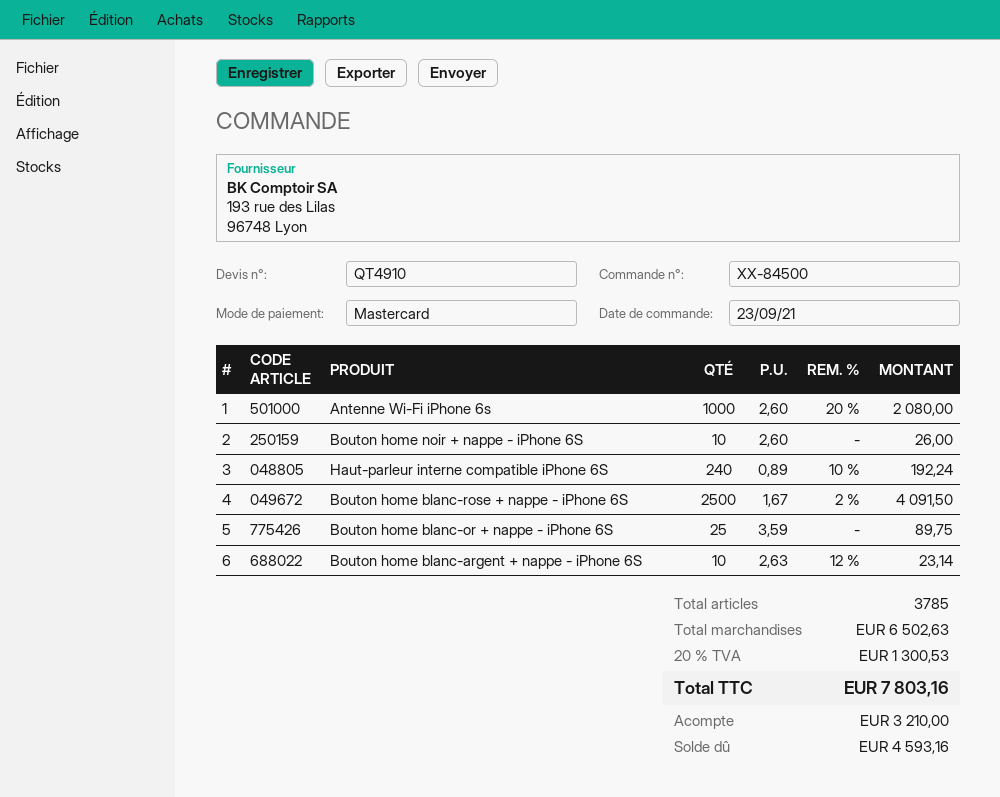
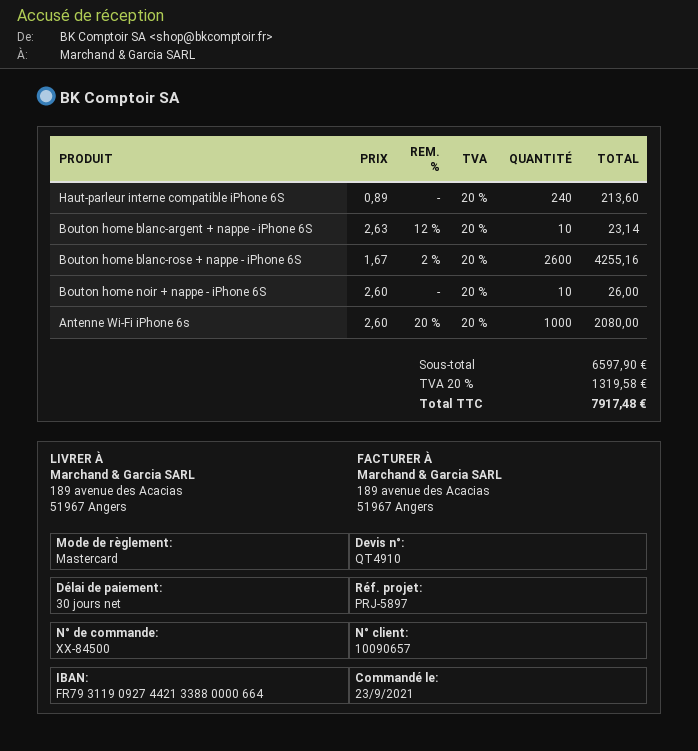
Haut-parleur interne compatible iPhone 6S: 240 x 0.89 - 10% = 192.24 -> 240 x 0.89 = 213.60
Bouton home blanc-rose + nappe - iPhone 6S: 2500 x 1.67 - 2% = 4091.50 -> 2600 x 1.67 - 2% = 4255.16
Bouton home blanc-or + nappe - iPhone 6S: 25 x 3.59 = 89.75 -> none
subtotal: 6502.63 -> 6597.90
tax: 20% = 1300.53 -> 20% = 1319.58
total: 7803.16 -> 7917.48

